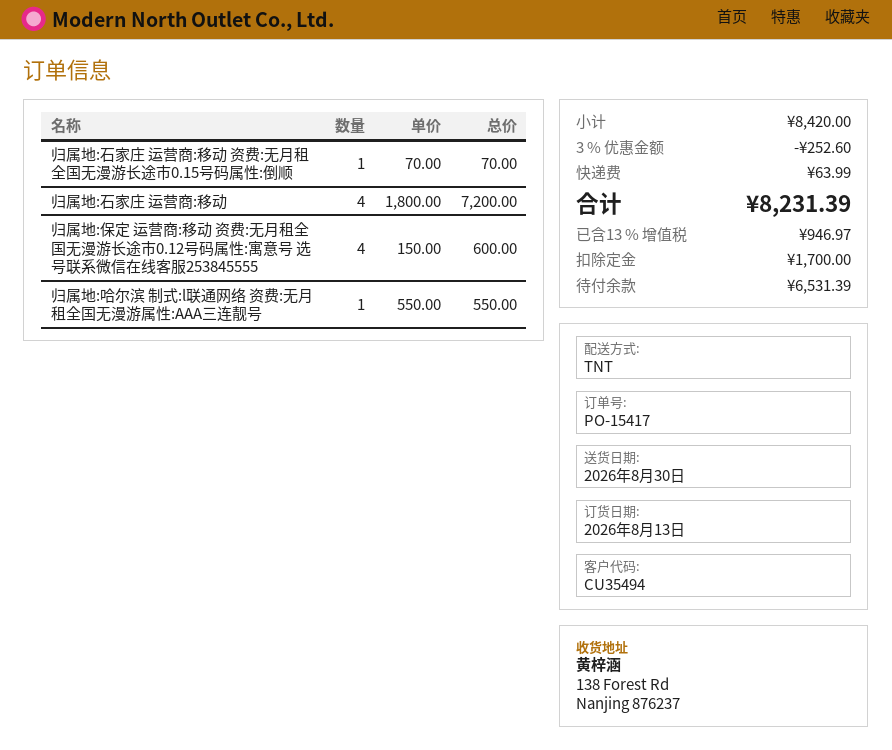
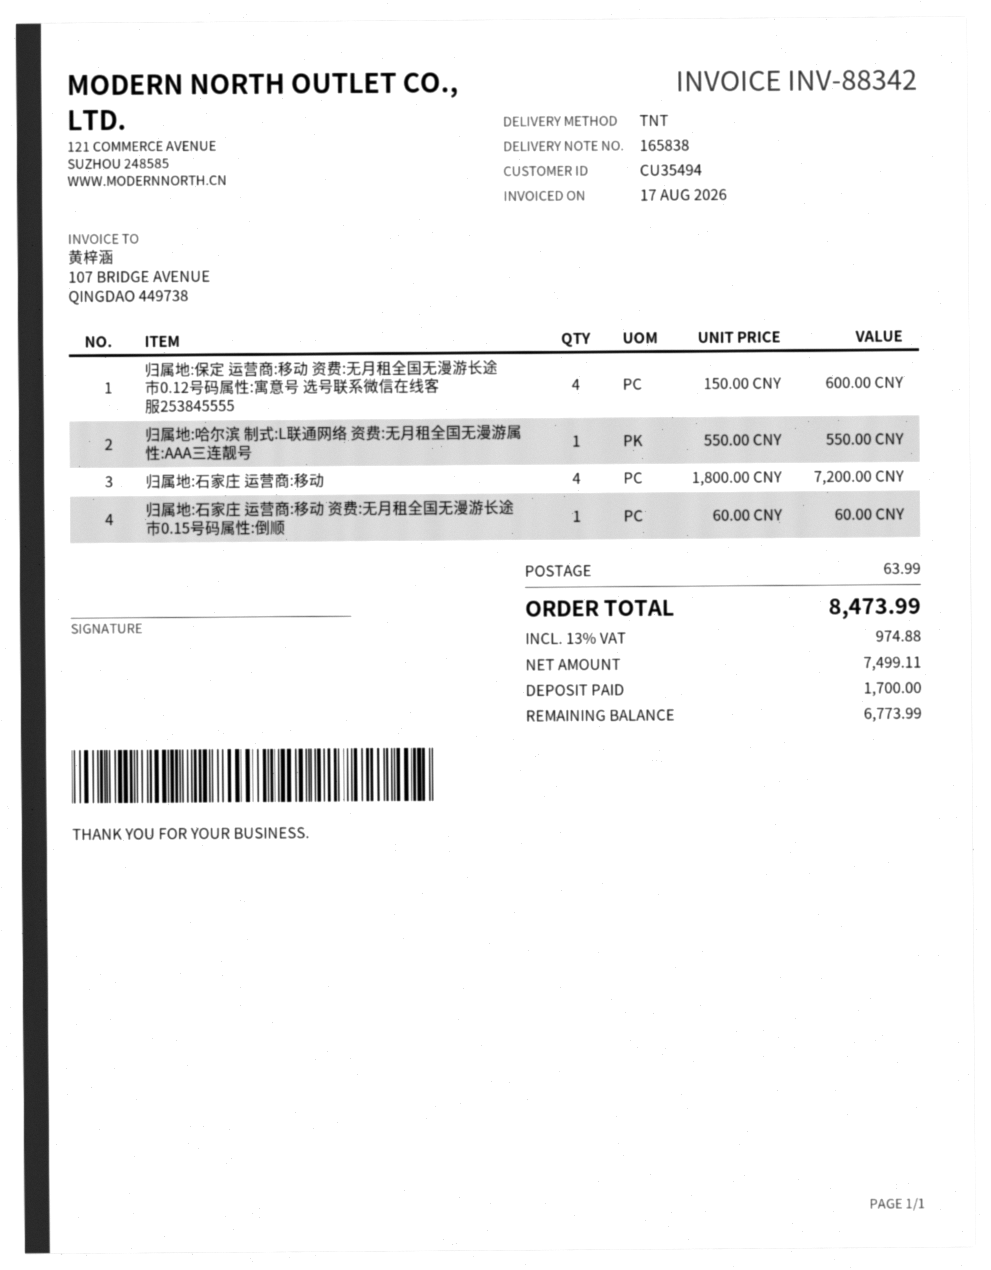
归属地:石家庄 运营商:移动 资费:无月租全国无漫游长途市0.15号码属性:倒顺: 1 x 70.00 = 70.00 -> 1 x 60.00 = 60.00
discount: 3% = 252.60 -> none
tax: 13% = 946.97 -> 13% = 974.88
total: 8231.39 -> 8473.99
balance: 6531.39 -> 6773.99

